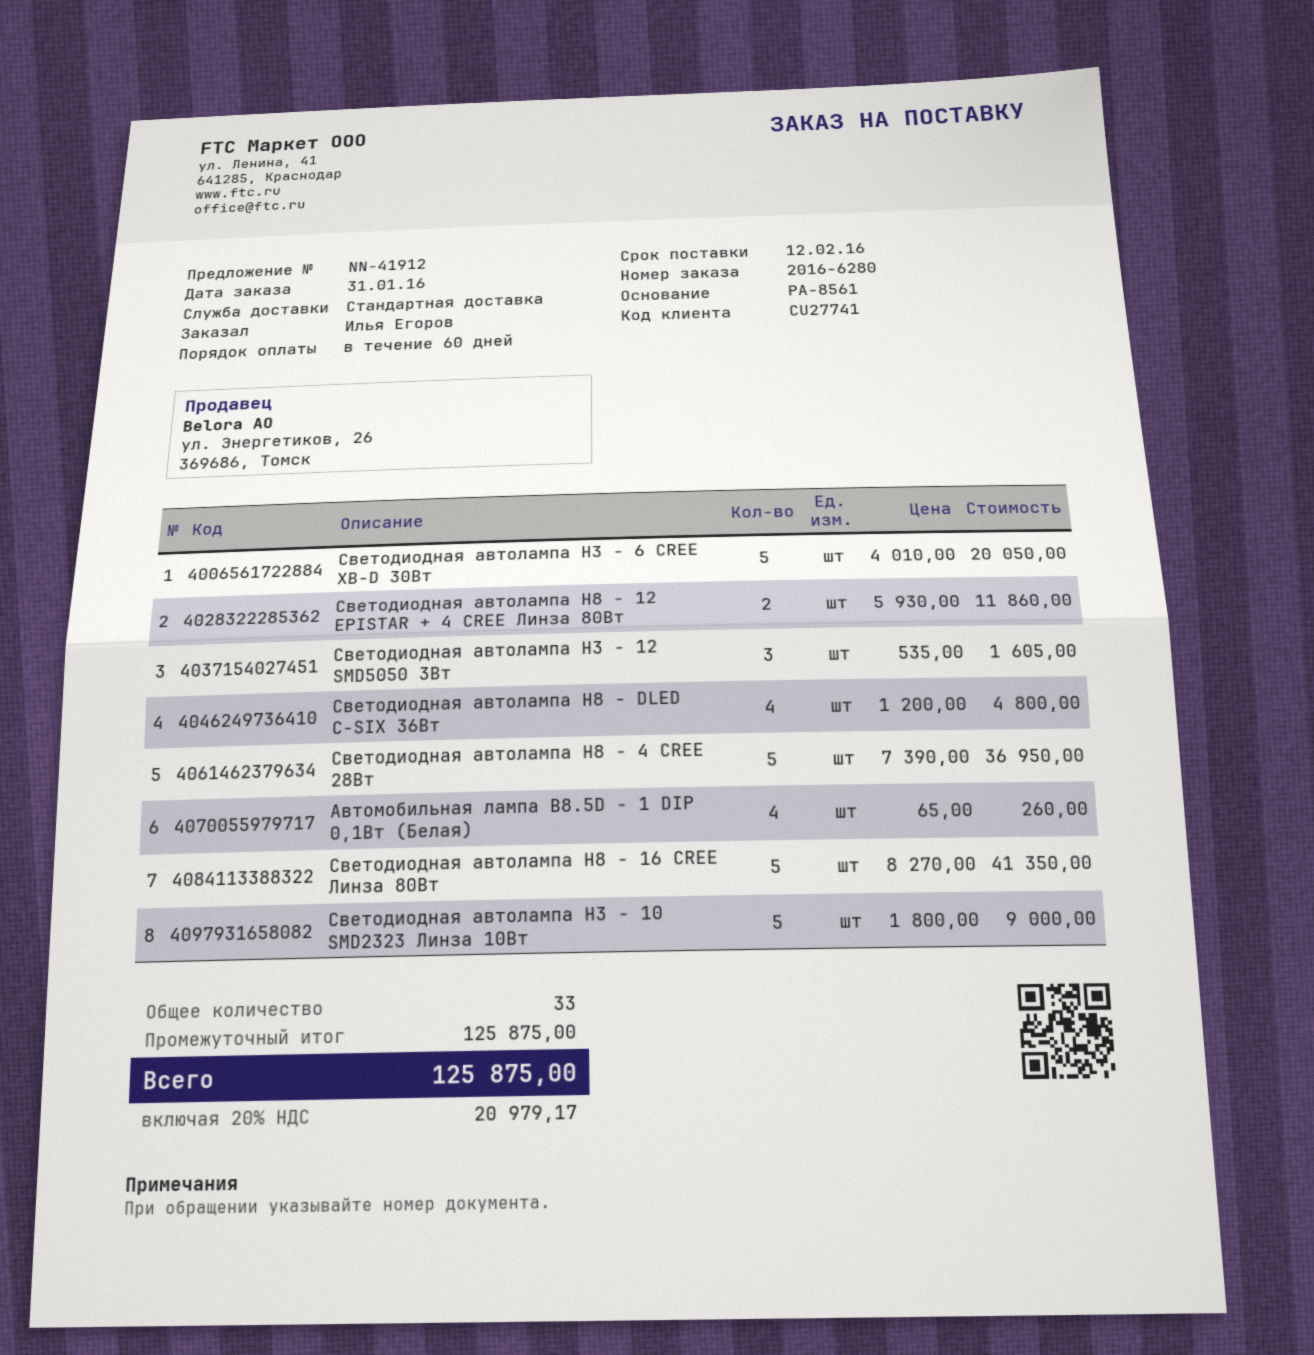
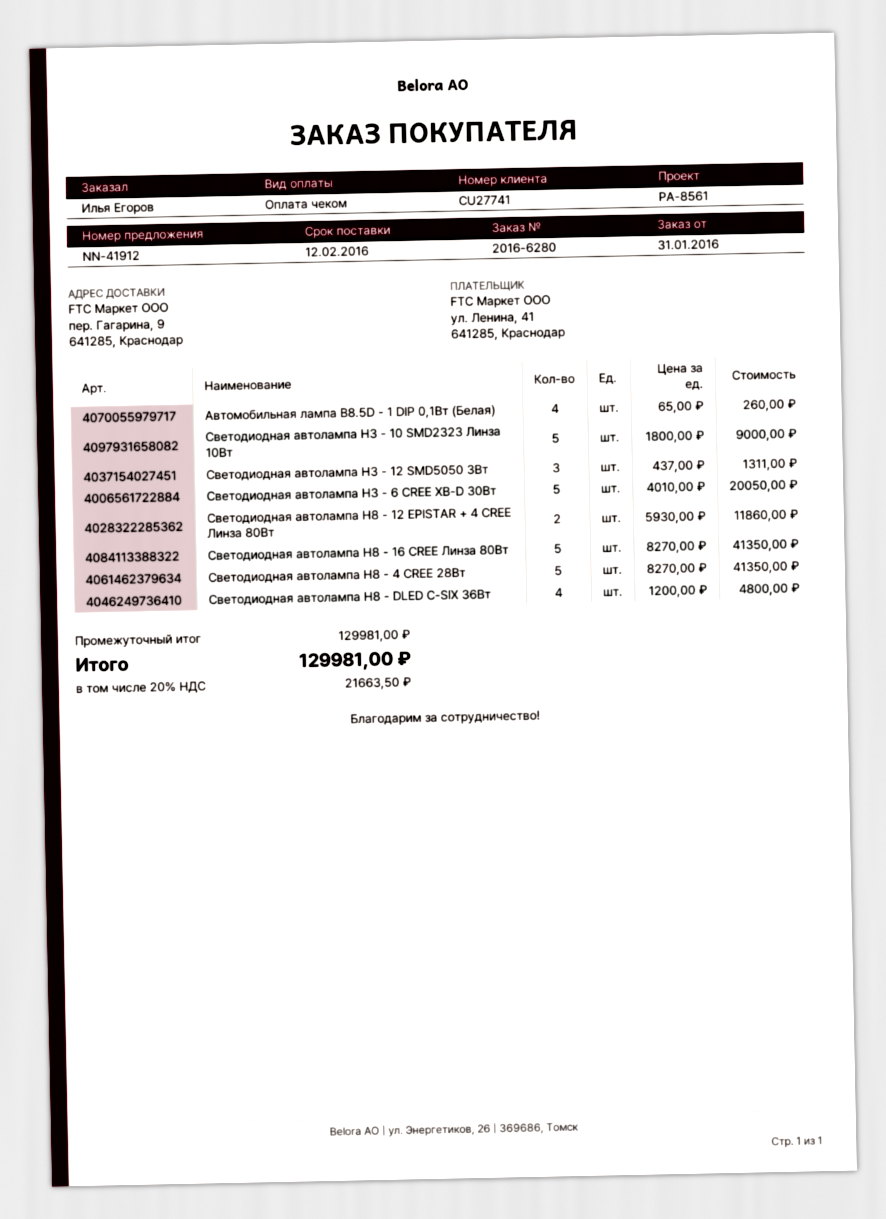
Светодиодная автолампа Н3 - 12 SMD5050 3Вт: 3 x 535.00 = 1605.00 -> 3 x 437.00 = 1311.00
Светодиодная автолампа Н8 - 4 CREE 28Вт: 5 x 7390.00 = 36950.00 -> 5 x 8270.00 = 41350.00
subtotal: 125875.00 -> 129981.00
tax: 20% = 20979.17 -> 20% = 21663.50
total: 125875.00 -> 129981.00

